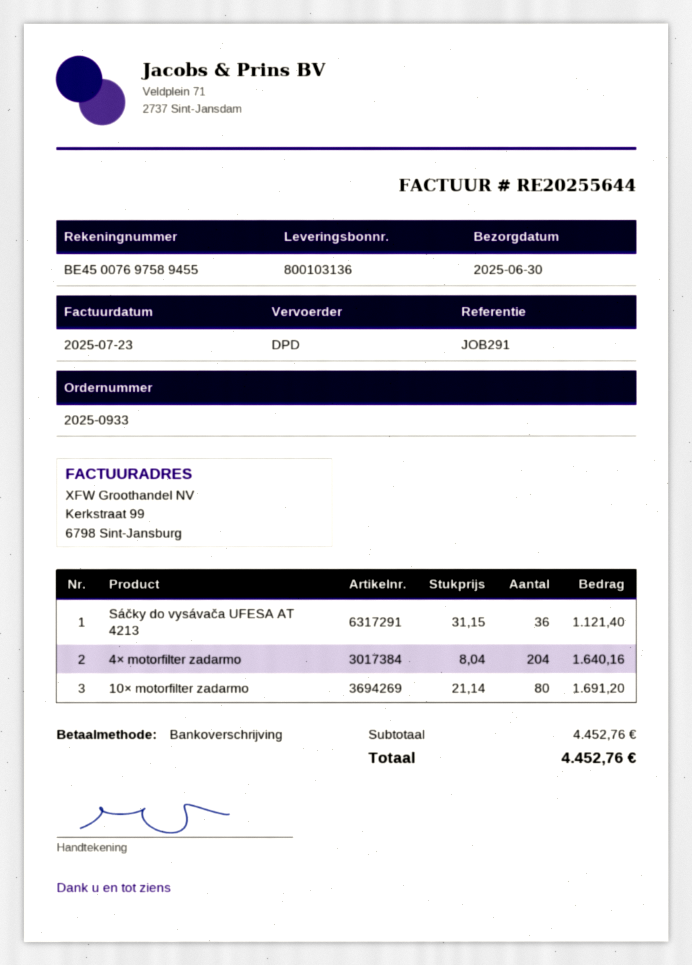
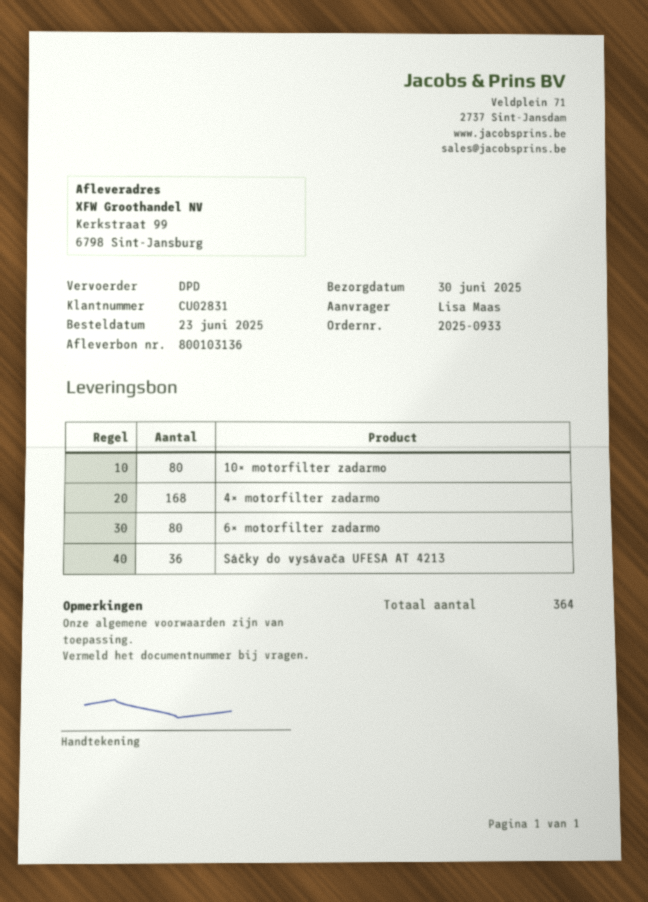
4× motorfilter zadarmo: 204 -> 168
6× motorfilter zadarmo: none -> 80

